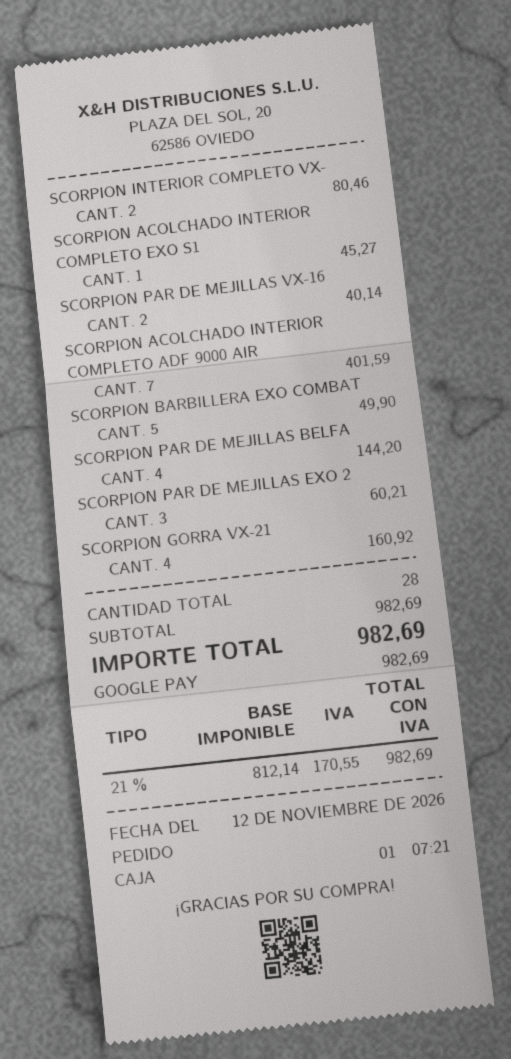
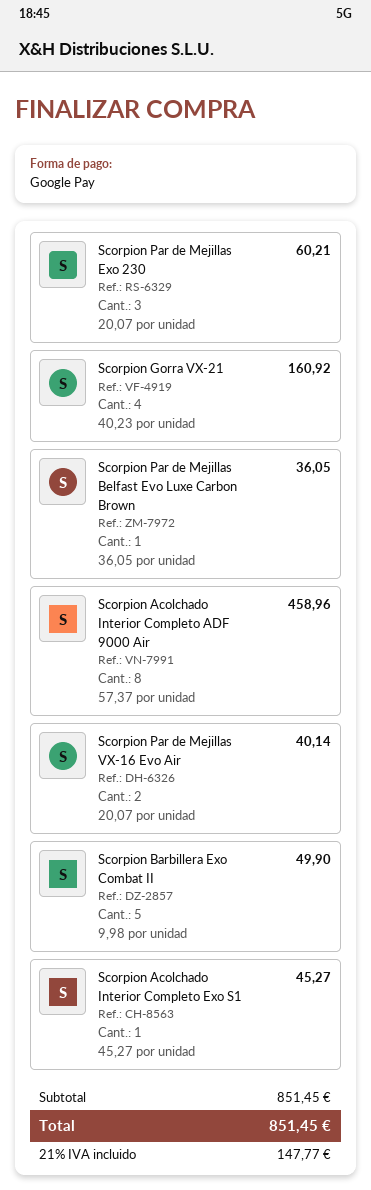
SCORPION INTERIOR COMPLETO VX-: 2 for 80.46 -> none
SCORPION ACOLCHADO INTERIOR COMPLETO ADF 9000 AIR: 7 for 401.59 -> 8 for 458.96
SCORPION PAR DE MEJILLAS BELFA: 4 for 144.20 -> 1 for 36.05
subtotal: 982.69 -> 851.45
tax: 21% = 170.55 -> 21% = 147.77
total: 982.69 -> 851.45

